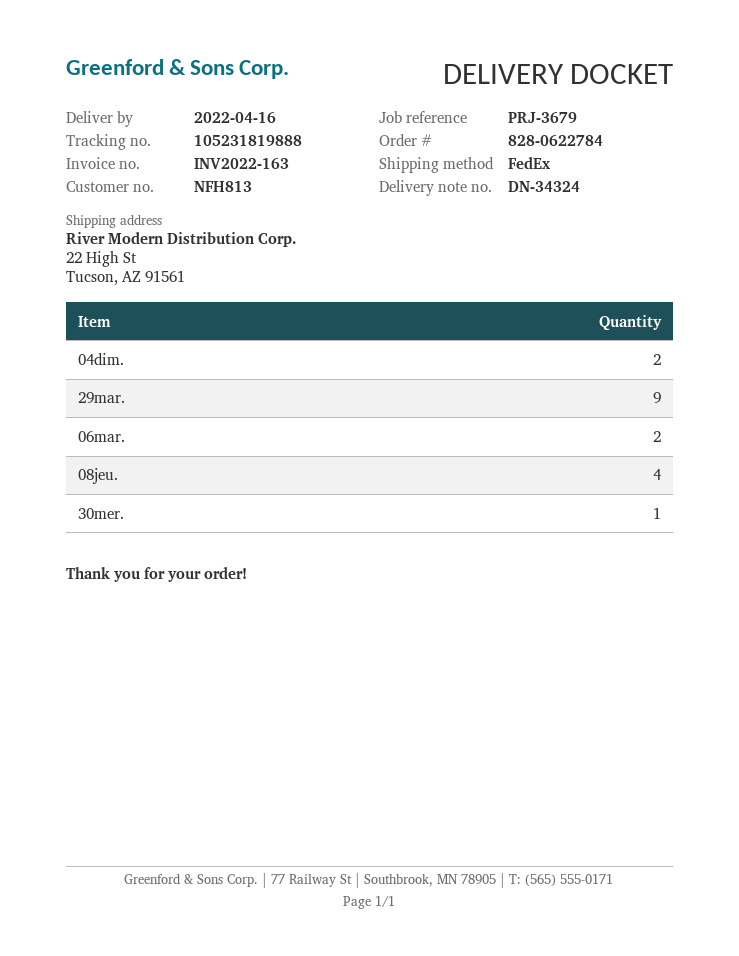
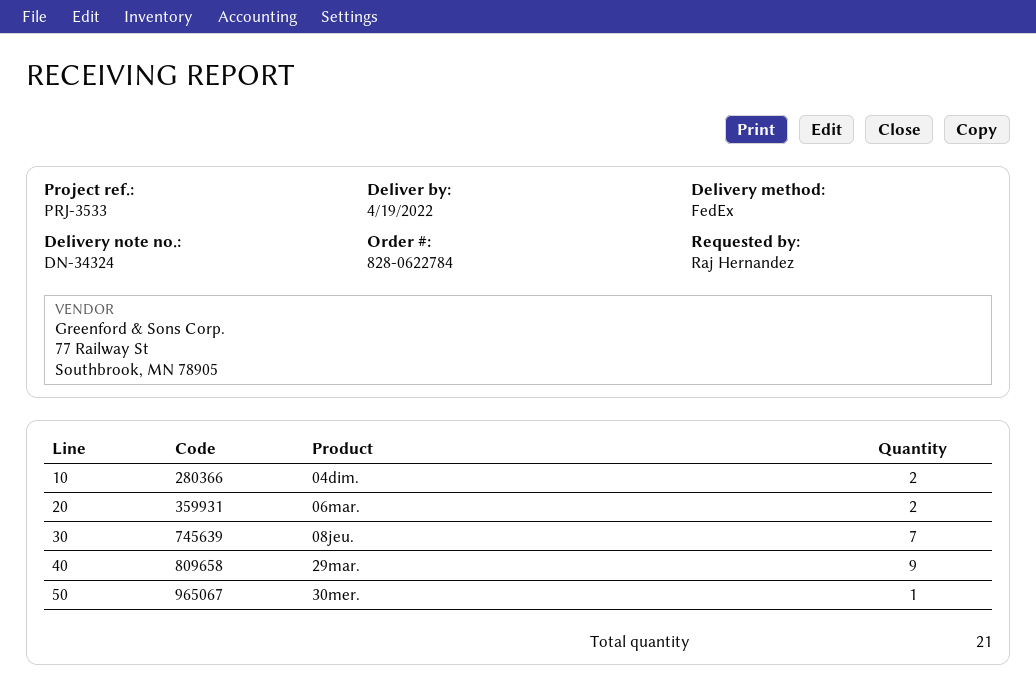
delivery date: 2022-04-16 -> 2022-04-19
reference: PRJ-3679 -> PRJ-3533
08jeu.: 4 -> 7

